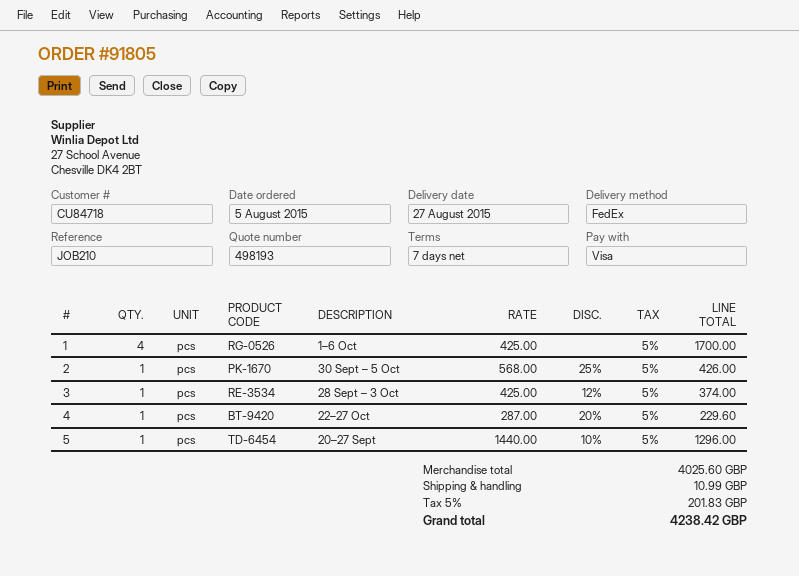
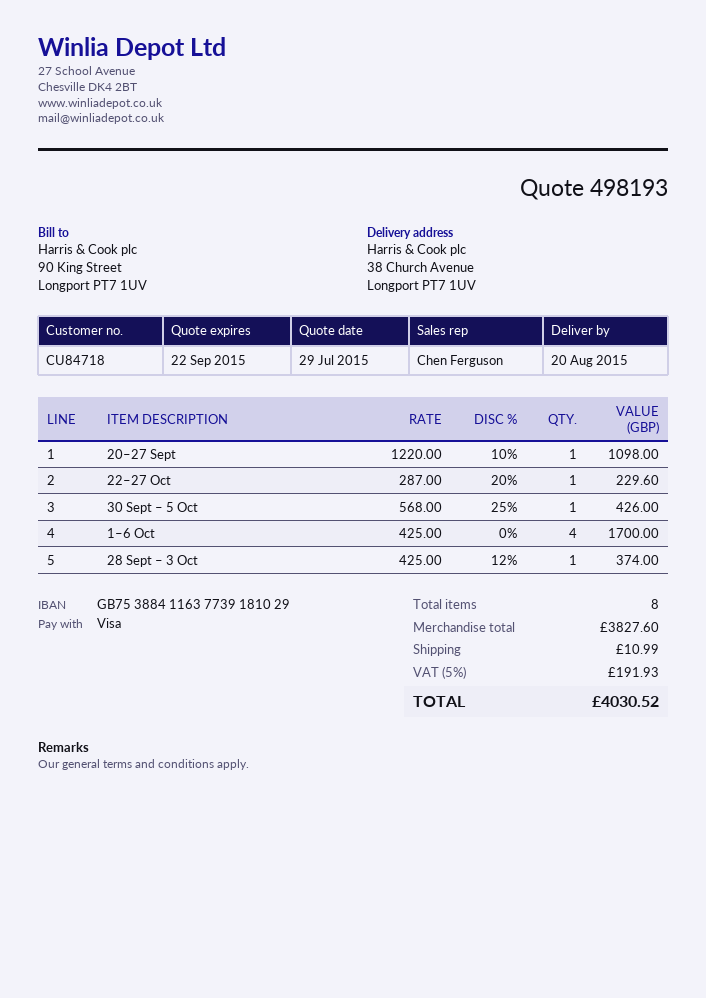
delivery date: 2015-08-27 -> 2015-08-20
20–27 Sept: 1 x 1440.00 - 10% = 1296.00 -> 1 x 1220.00 - 10% = 1098.00
subtotal: 4025.60 -> 3827.60
tax: 5% = 201.83 -> 5% = 191.93
total: 4238.42 -> 4030.52

